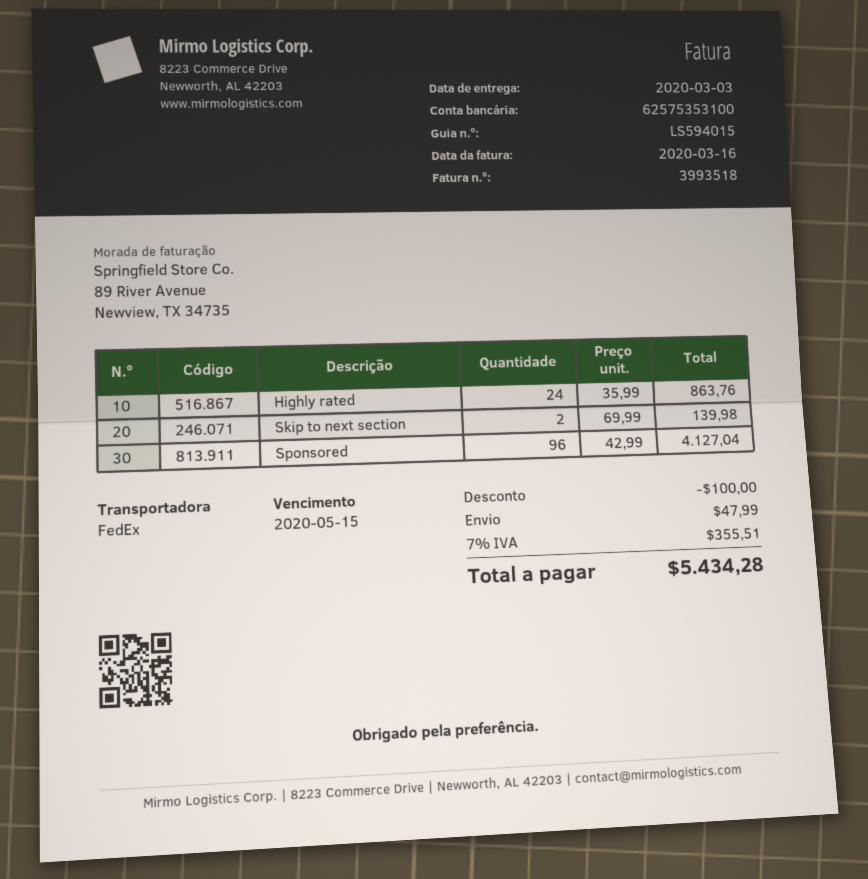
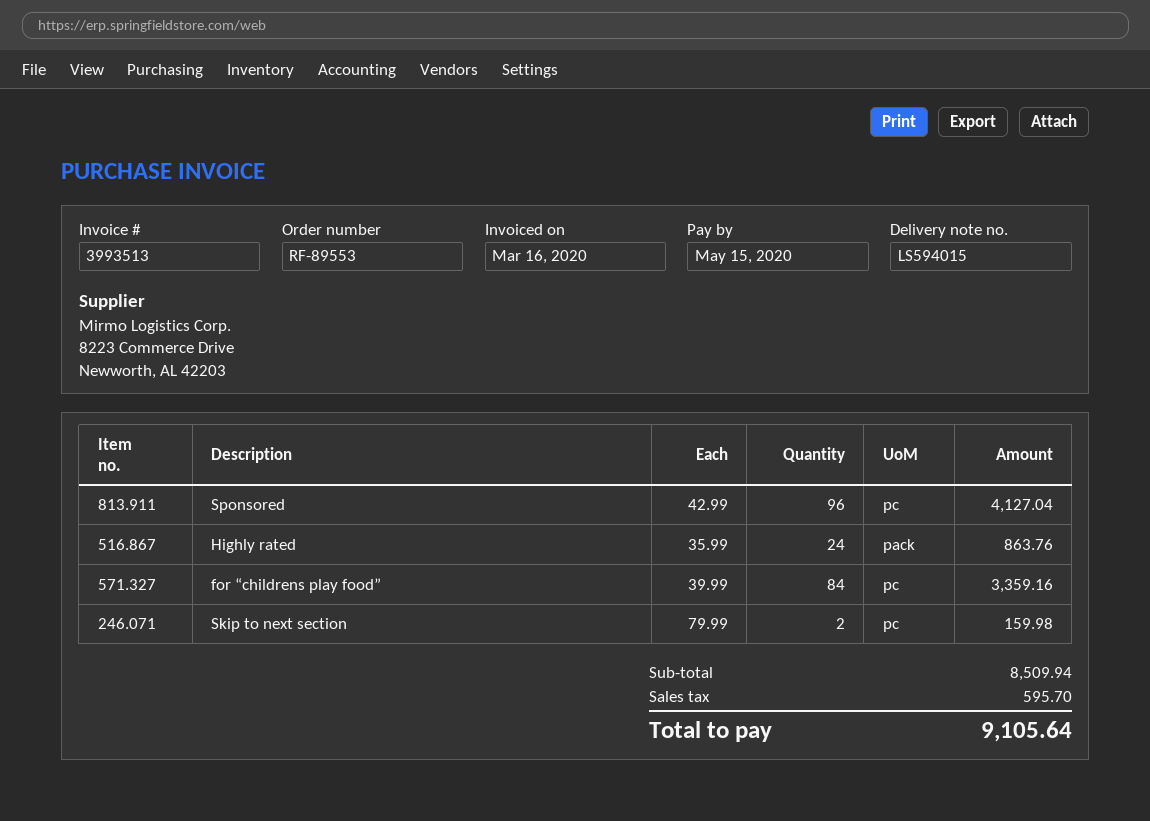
invoice number: 3993518 -> 3993513
Skip to next section: 2 x 69.99 = 139.98 -> 2 x 79.99 = 159.98
for “childrens play food”: none -> 84 x 39.99 = 3359.16
discount: 100.00 -> none
shipping: 47.99 -> none
tax: 355.51 -> 595.70
total: 5434.28 -> 9105.64

